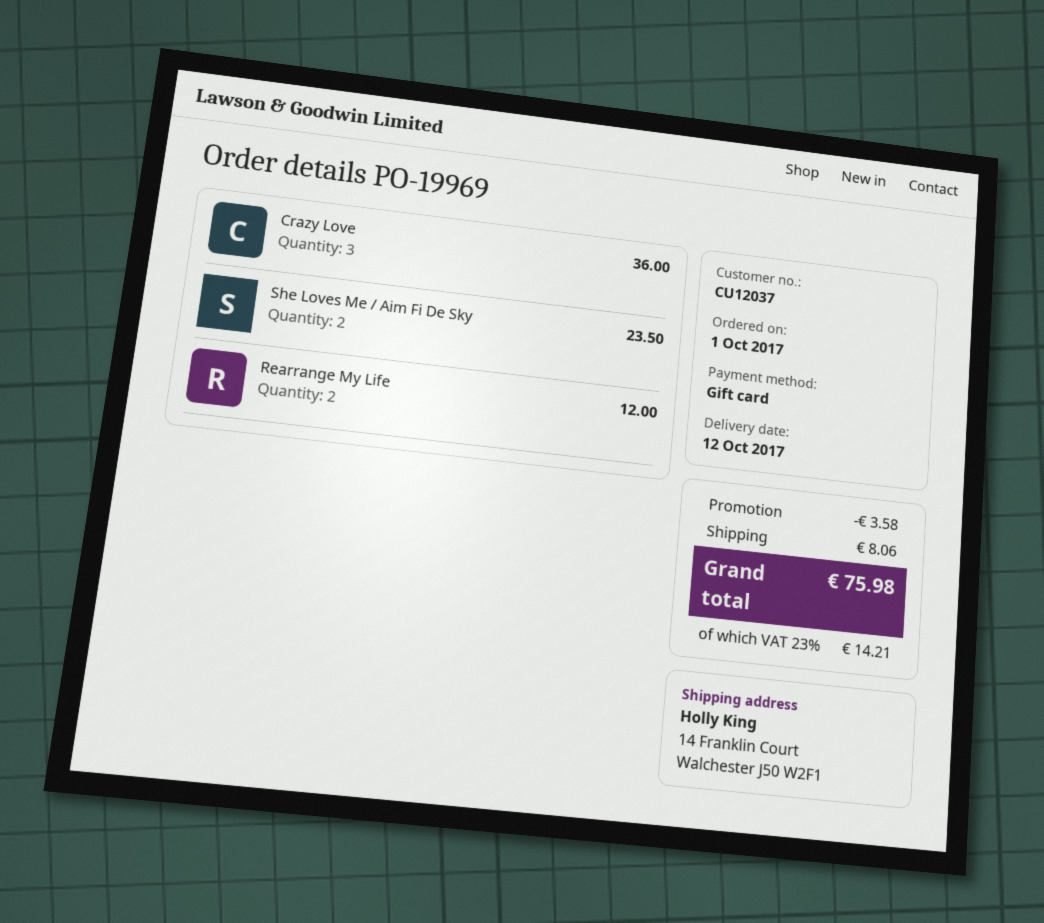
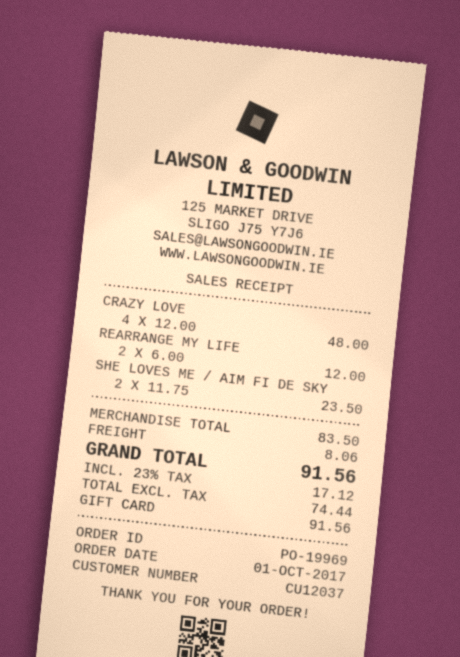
Crazy Love: 3 for 36.00 -> 4 for 48.00
discount: 3.58 -> none
tax: 23% = 14.21 -> 23% = 17.12
total: 75.98 -> 91.56

